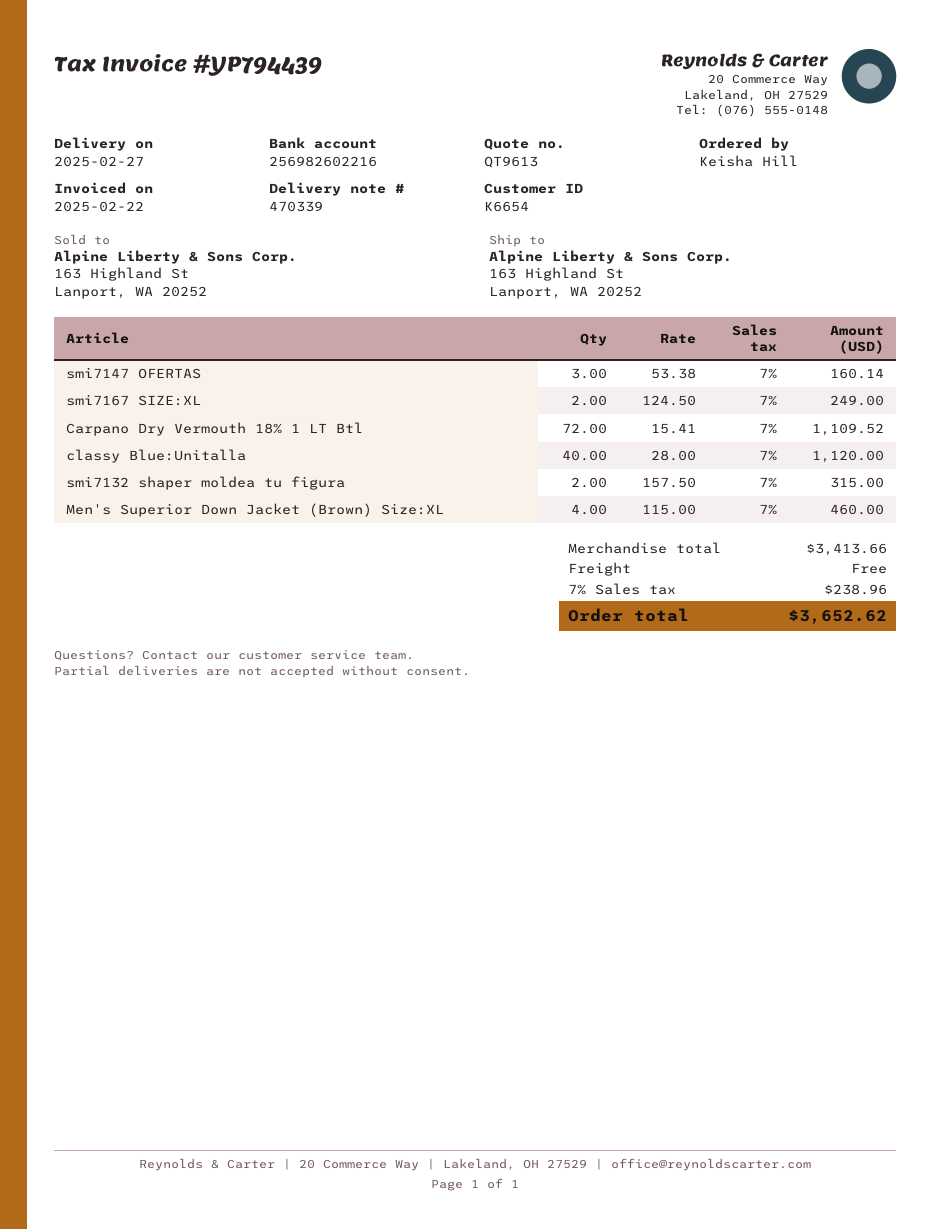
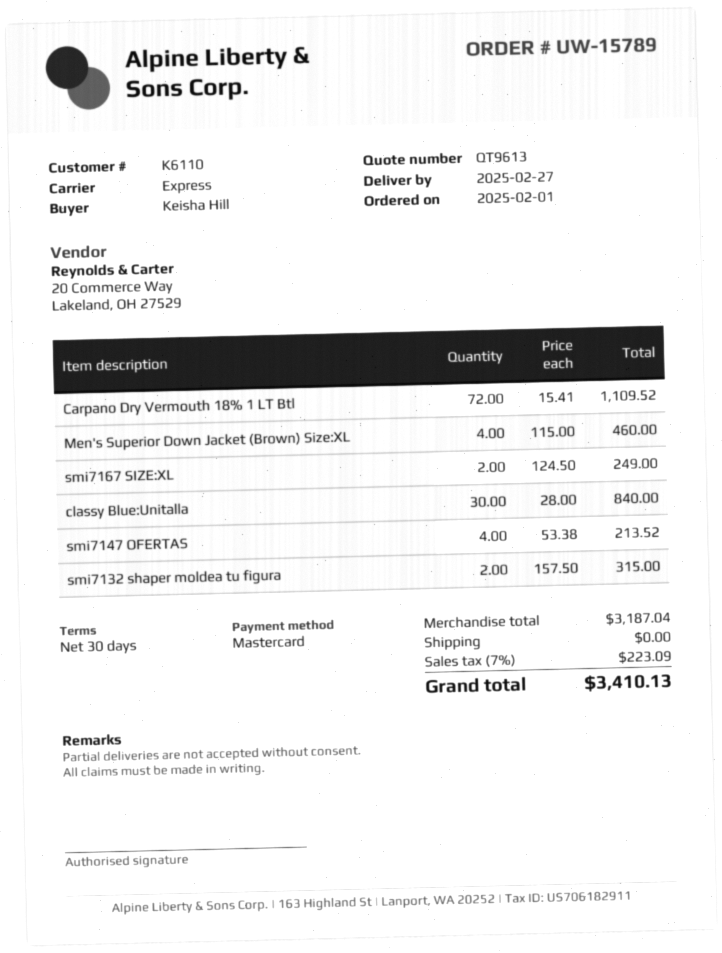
customer number: K6654 -> K6110
smi7147 OFERTAS: 3 x 53.38 = 160.14 -> 4 x 53.38 = 213.52
classy Blue:Unitalla: 40 x 28.00 = 1120.00 -> 30 x 28.00 = 840.00
subtotal: 3413.66 -> 3187.04
tax: 7% = 238.96 -> 7% = 223.09
total: 3652.62 -> 3410.13

